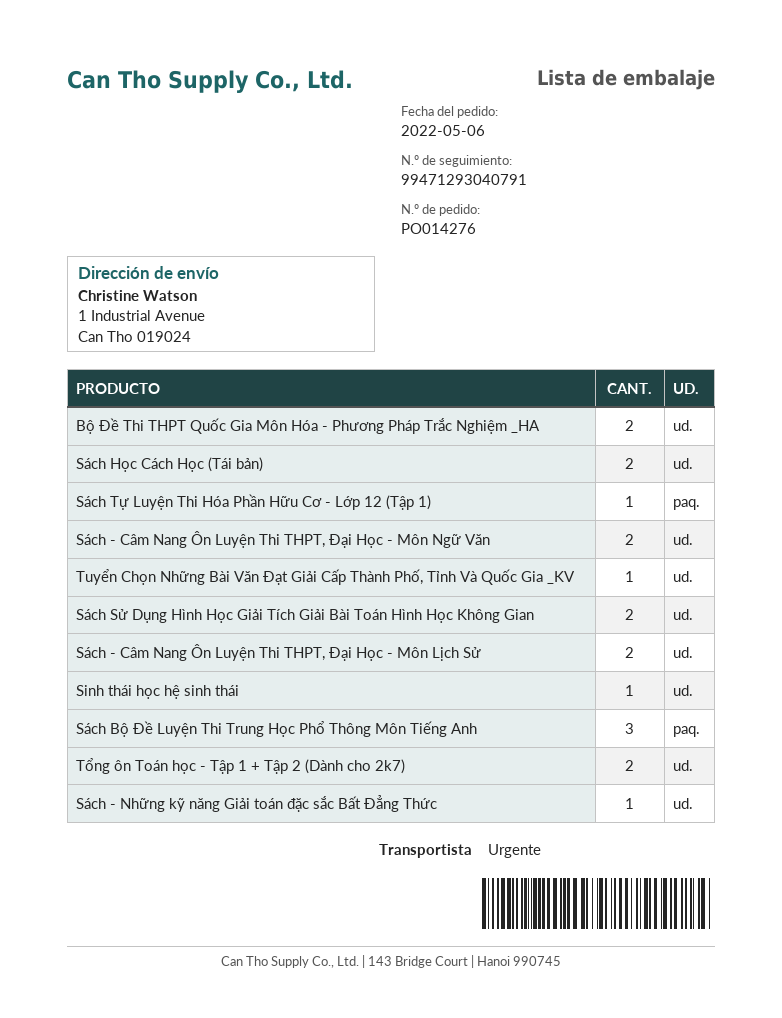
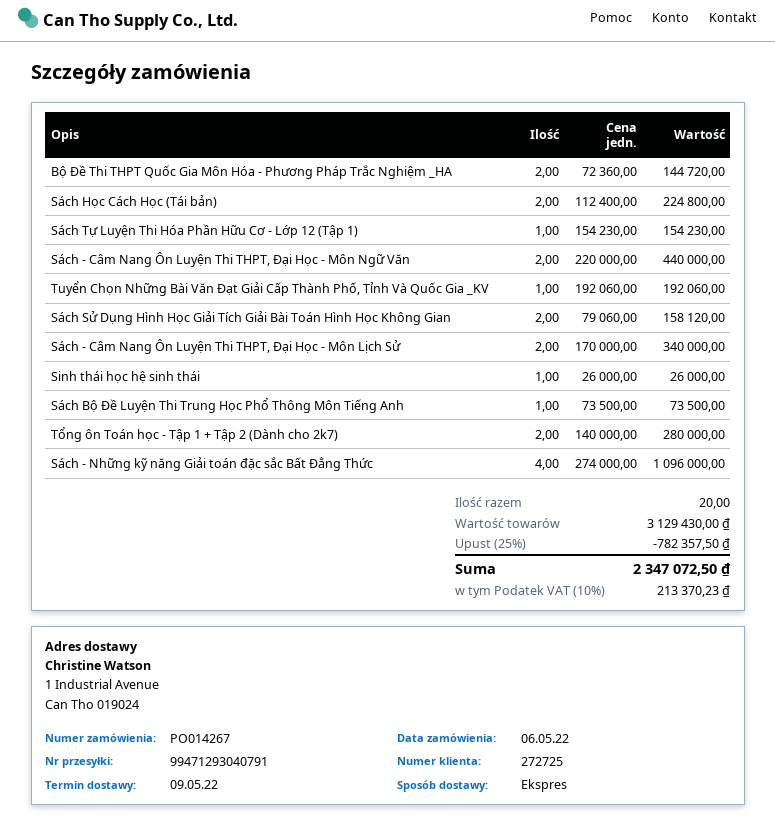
order number: PO014276 -> PO014267
Sách Bộ Đề Luyện Thi Trung Học Phổ Thông Môn Tiếng Anh: 3 -> 1
Sách - Những kỹ năng Giải toán đặc sắc Bất Đẳng Thức: 1 -> 4

